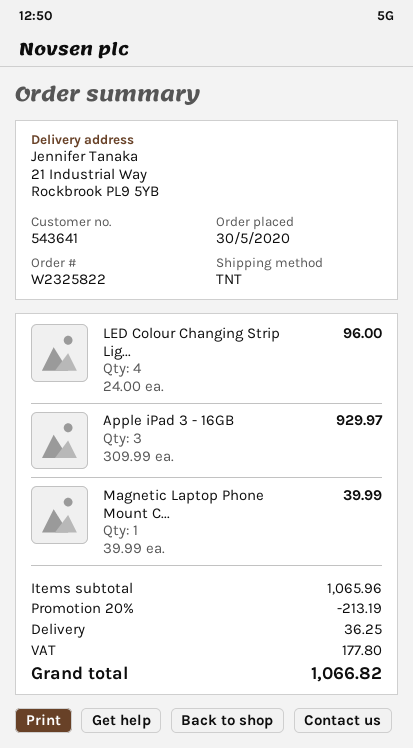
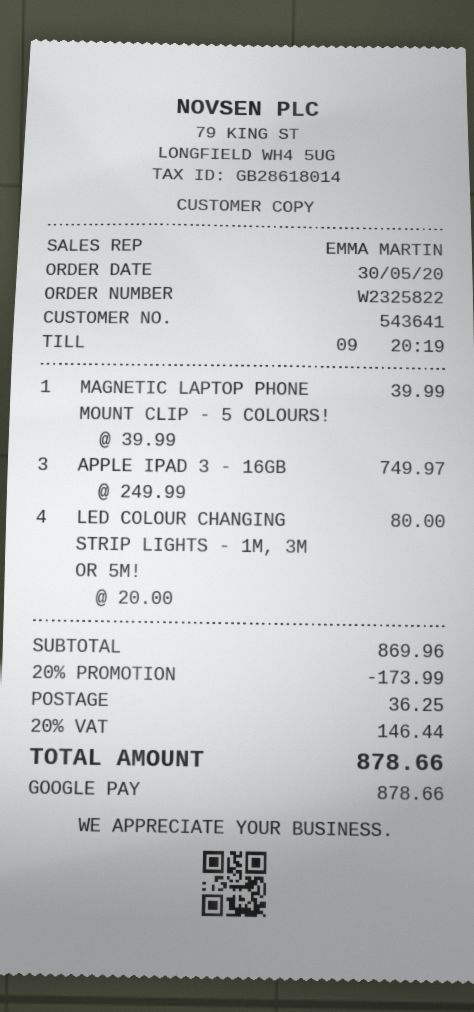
LED Colour Changing Strip Lig...: 4 x 24.00 = 96.00 -> 4 x 20.00 = 80.00
Apple iPad 3 - 16GB: 3 x 309.99 = 929.97 -> 3 x 249.99 = 749.97
subtotal: 1065.96 -> 869.96
discount: 20% = 213.19 -> 20% = 173.99
tax: 177.80 -> 146.44
total: 1066.82 -> 878.66

